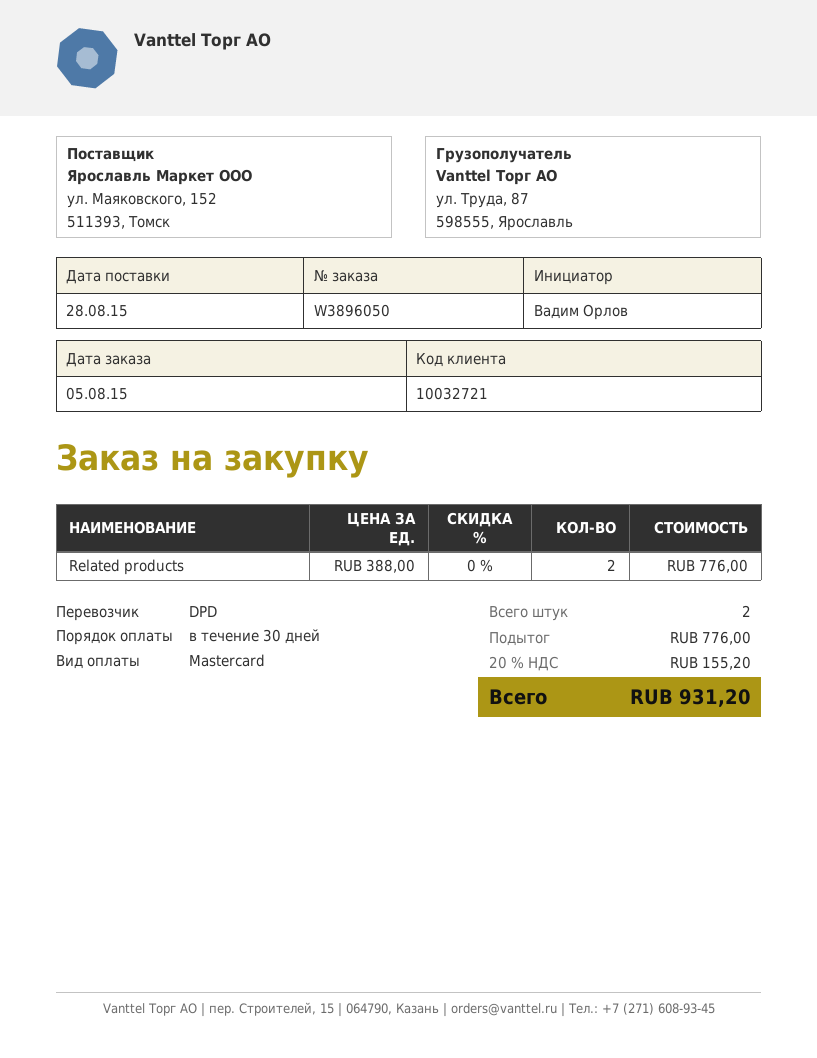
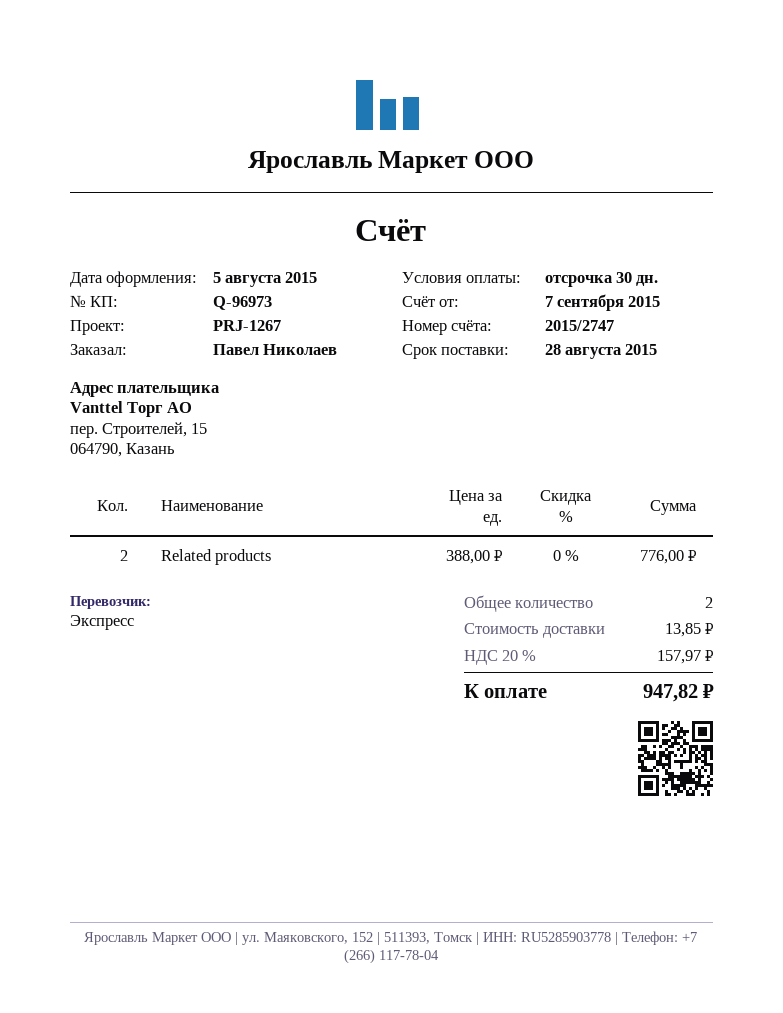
ordered by: Вадим Орлов -> Павел Николаев
shipping method: DPD -> express
shipping: none -> 13.85
tax: 20% = 155.20 -> 20% = 157.97
total: 931.20 -> 947.82

